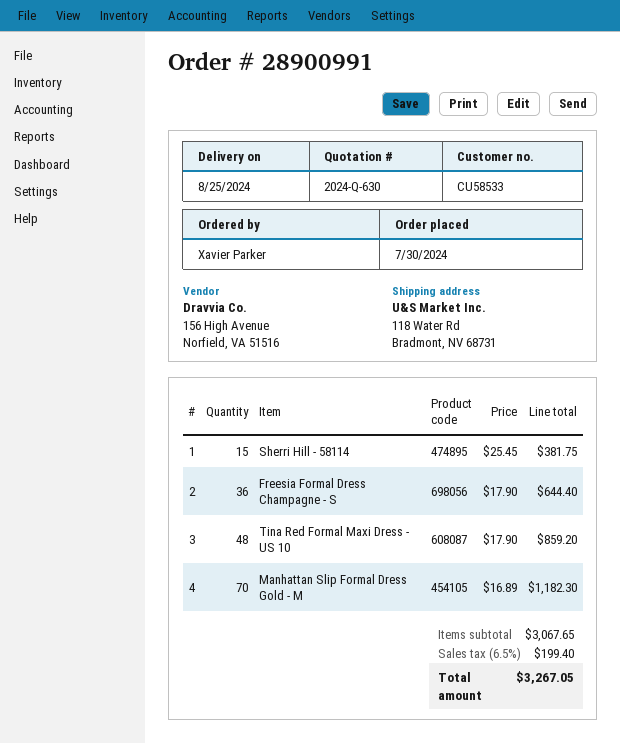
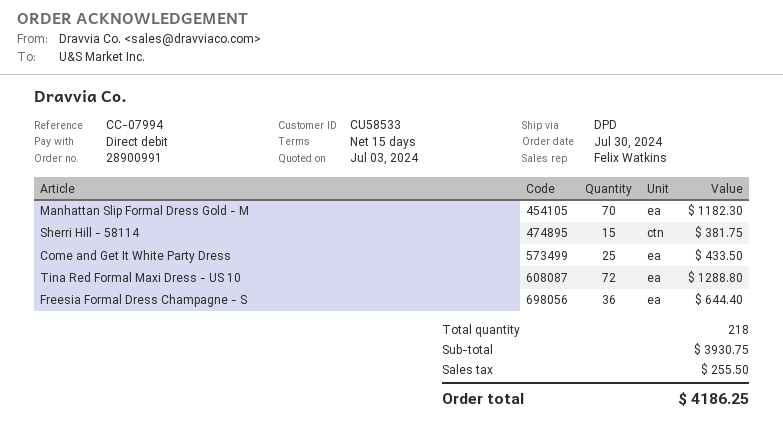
Tina Red Formal Maxi Dress - US 10: 48 for 859.20 -> 72 for 1288.80
Come and Get It White Party Dress: none -> 25 for 433.50
subtotal: 3067.65 -> 3930.75
tax: 199.40 -> 255.50
total: 3267.05 -> 4186.25

